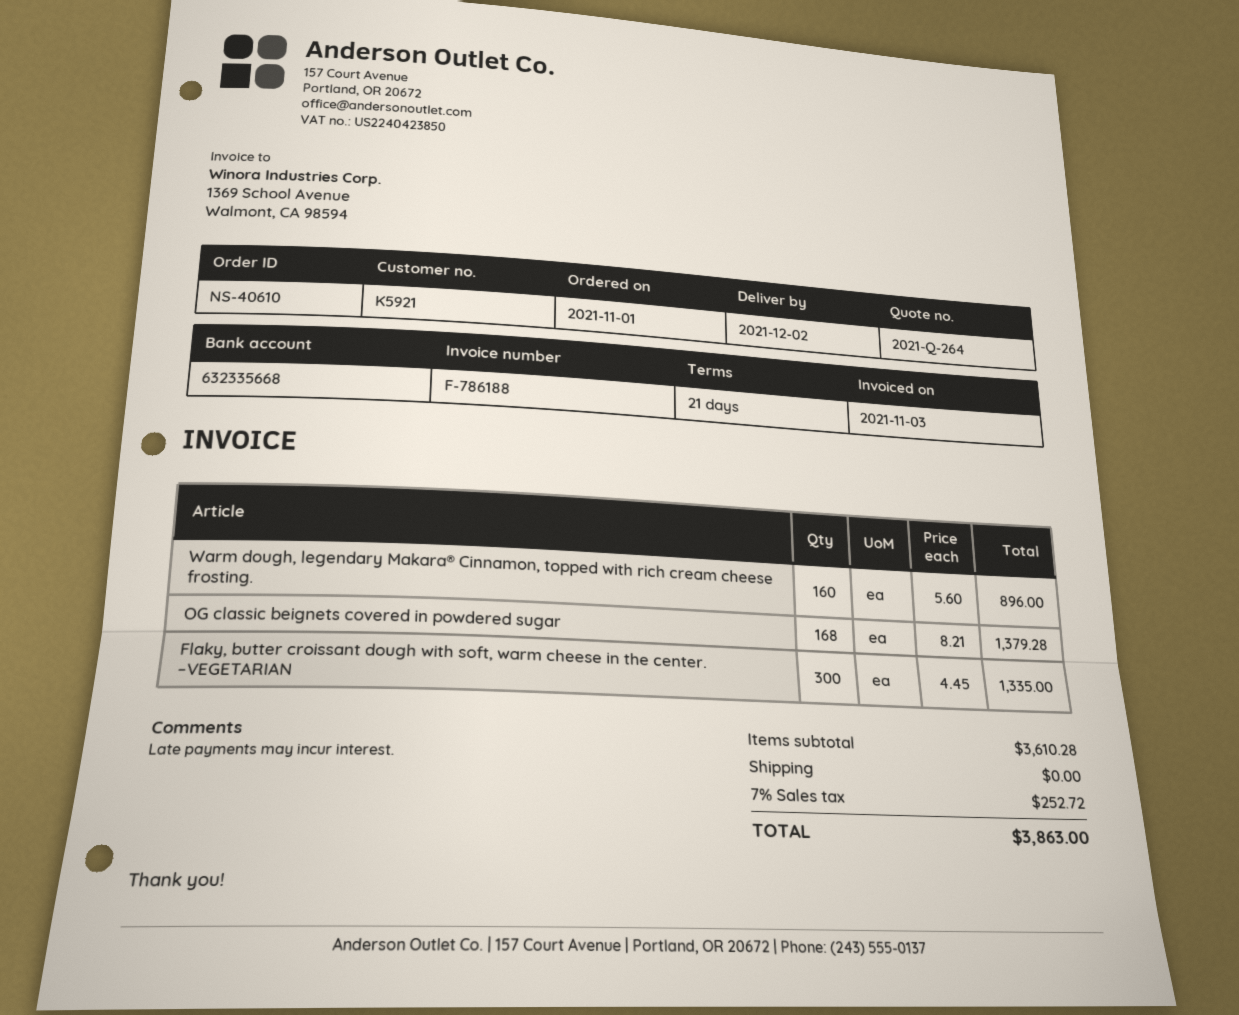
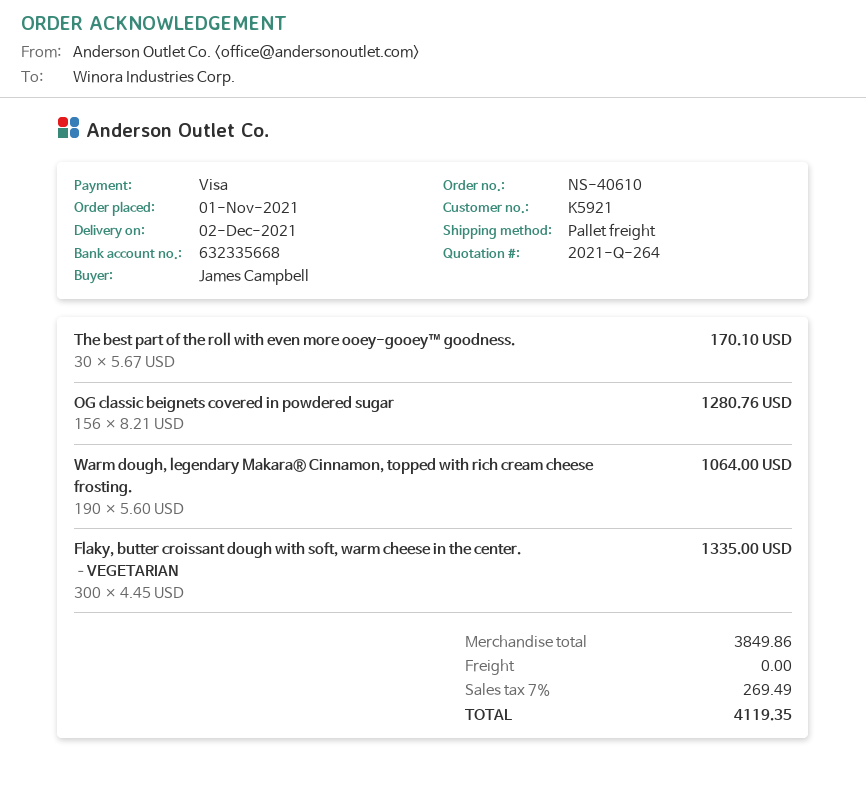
Warm dough, legendary Makara® Cinnamon, topped with rich cream cheese frosting.: 160 x 5.60 = 896.00 -> 190 x 5.60 = 1064.00
OG classic beignets covered in powdered sugar: 168 x 8.21 = 1379.28 -> 156 x 8.21 = 1280.76
The best part of the roll with even more ooey-gooey™ goodness.: none -> 30 x 5.67 = 170.10
subtotal: 3610.28 -> 3849.86
tax: 7% = 252.72 -> 7% = 269.49
total: 3863.00 -> 4119.35

